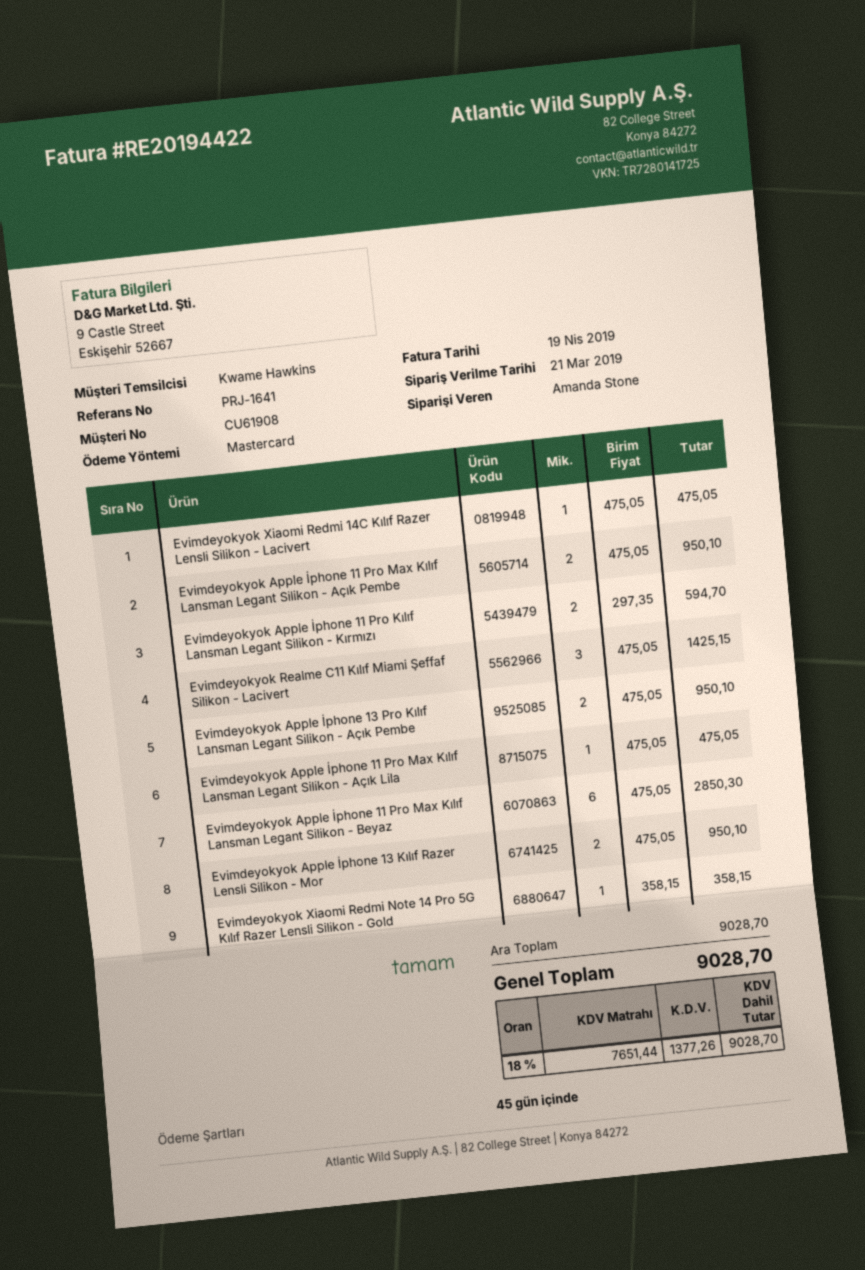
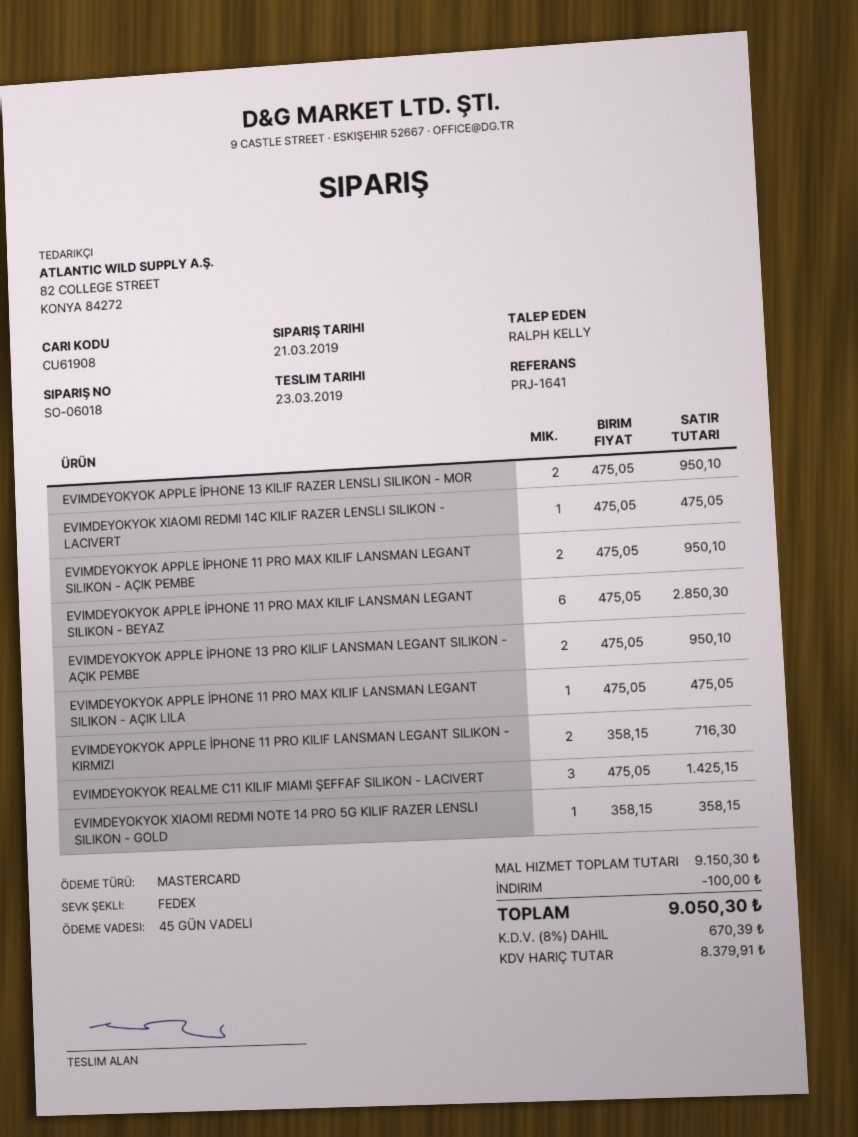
ordered by: Amanda Stone -> RALPH KELLY
Evimdeyokyok Apple İphone 11 Pro Kılıf Lansman Legant Silikon - Kırmızı: 2 x 297.35 = 594.70 -> 2 x 358.15 = 716.30
subtotal: 9028.70 -> 9150.30
discount: none -> 100.00
net: 7651.44 -> 8379.91
tax: 18% = 1377.26 -> 8% = 670.39
total: 9028.70 -> 9050.30

